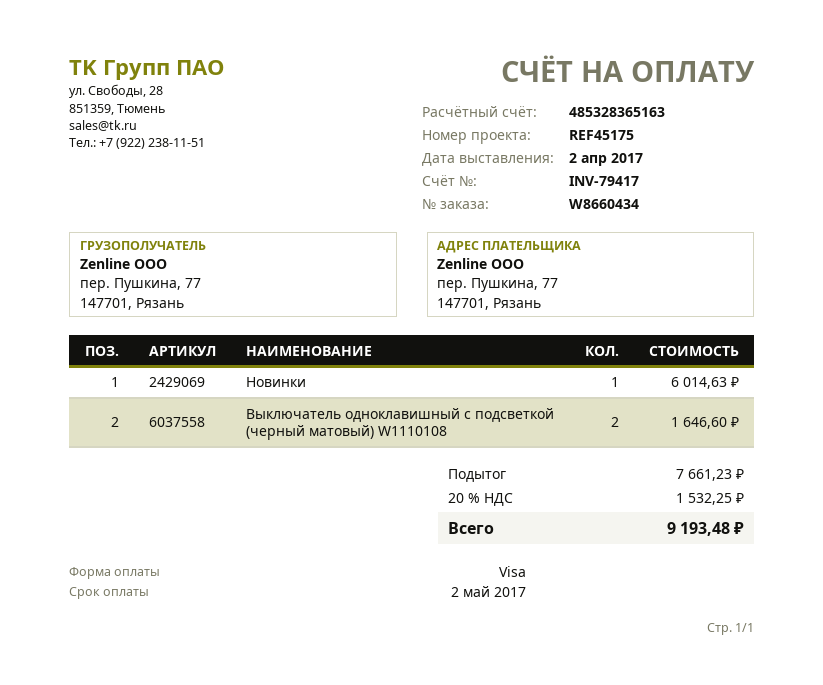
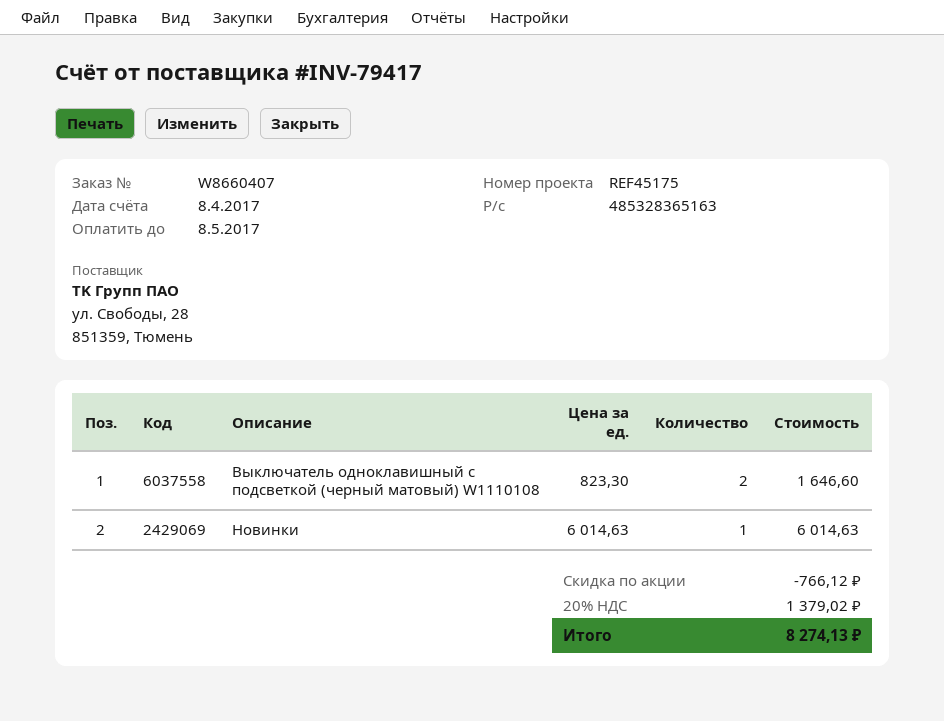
order number: W8660434 -> W8660407
invoice date: 2017-04-02 -> 2017-04-08
due date: 2017-05-02 -> 2017-05-08
discount: none -> 766.12
tax: 20% = 1532.25 -> 20% = 1379.02
total: 9193.48 -> 8274.13

